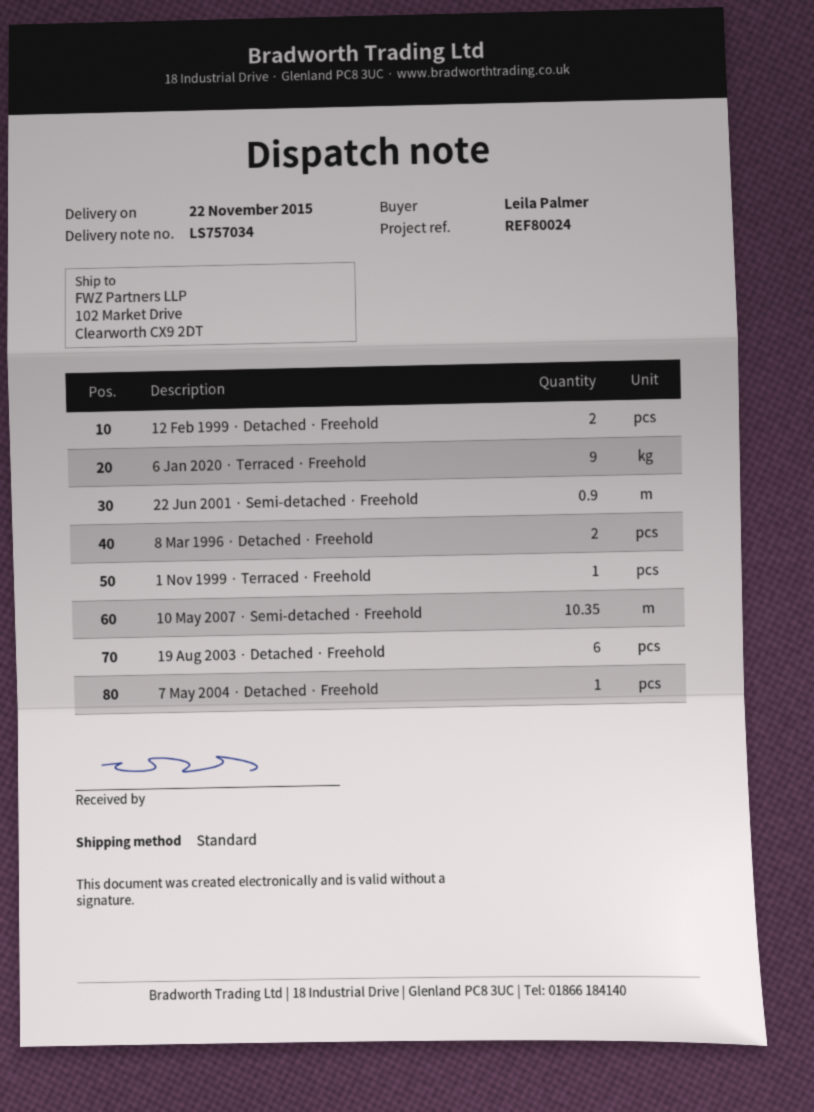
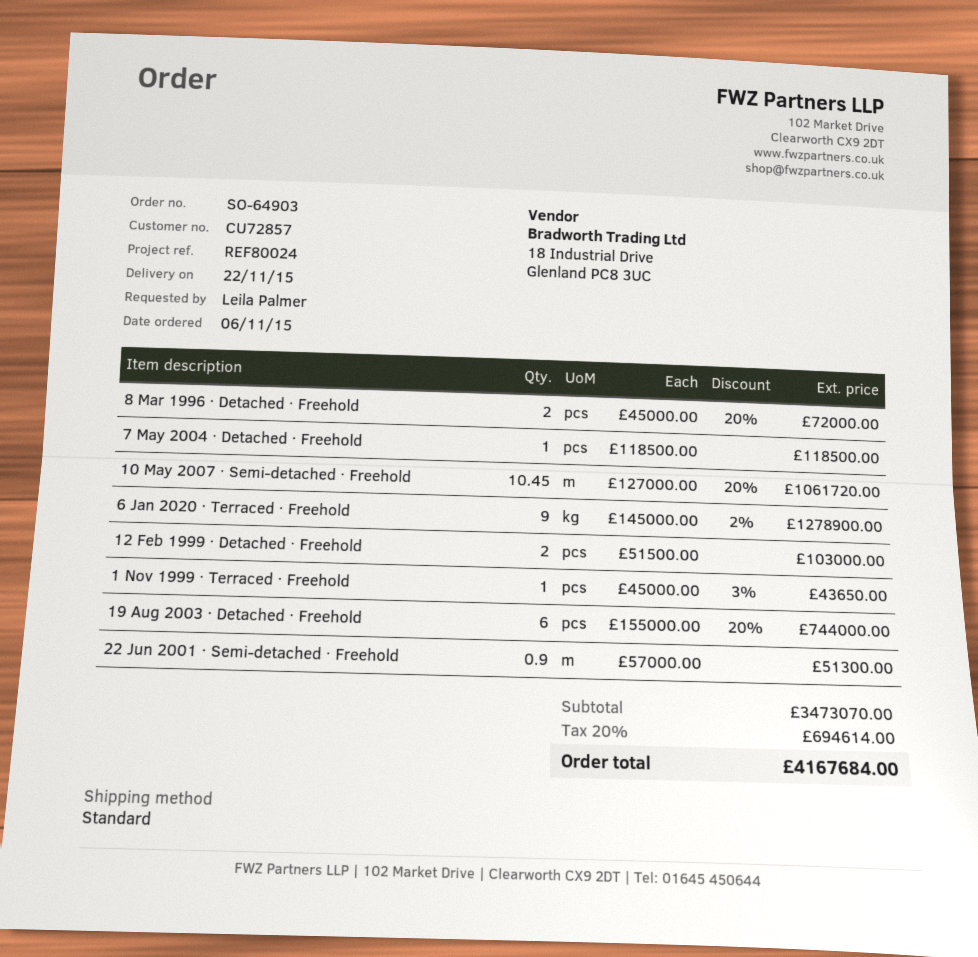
10 May 2007 · Semi-detached · Freehold: 10.35 -> 10.45

